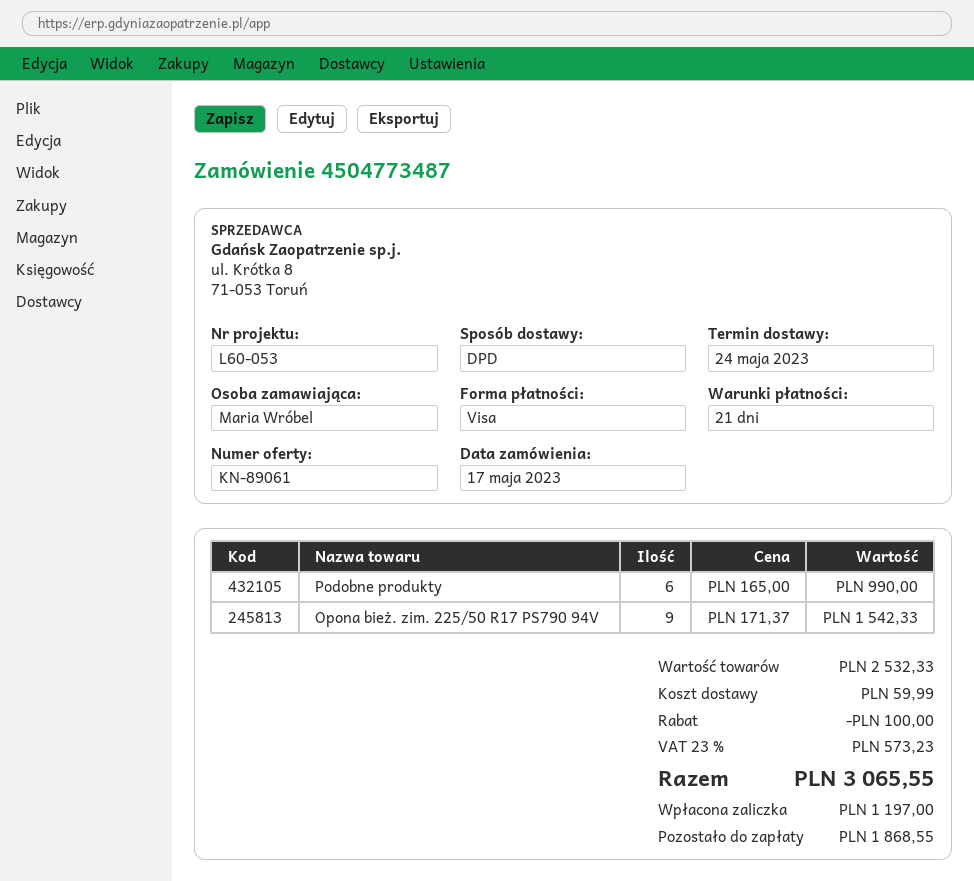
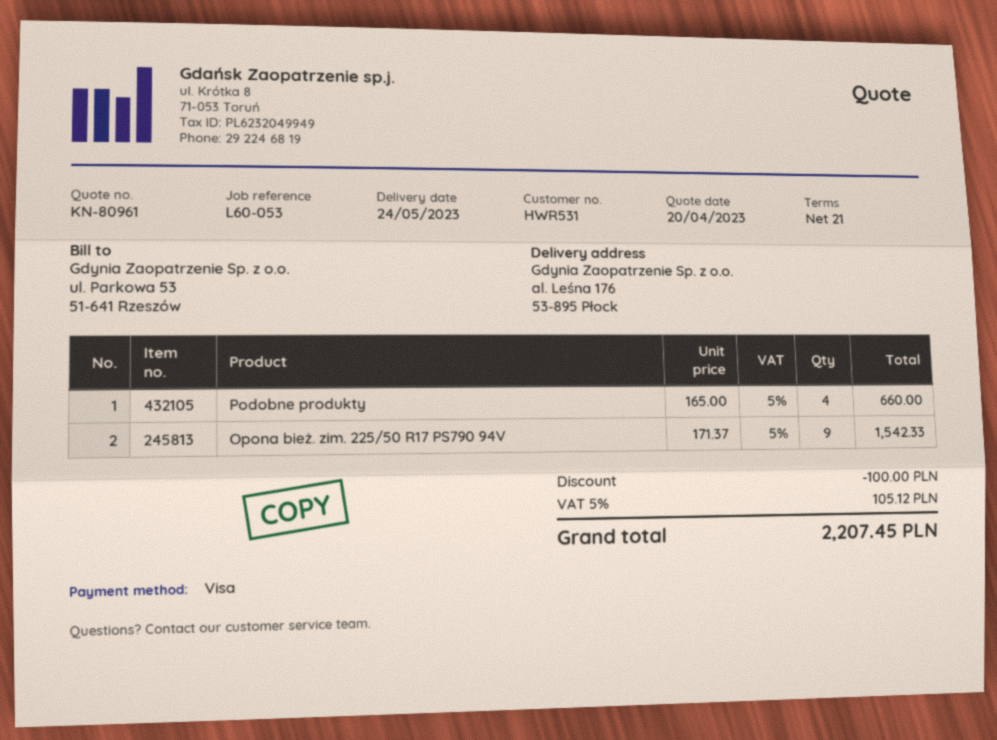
quote number: KN-89061 -> KN-80961
Podobne produkty: 6 x 165.00 = 990.00 -> 4 x 165.00 = 660.00
shipping: 59.99 -> none
tax: 23% = 573.23 -> 5% = 105.12
total: 3065.55 -> 2207.45

